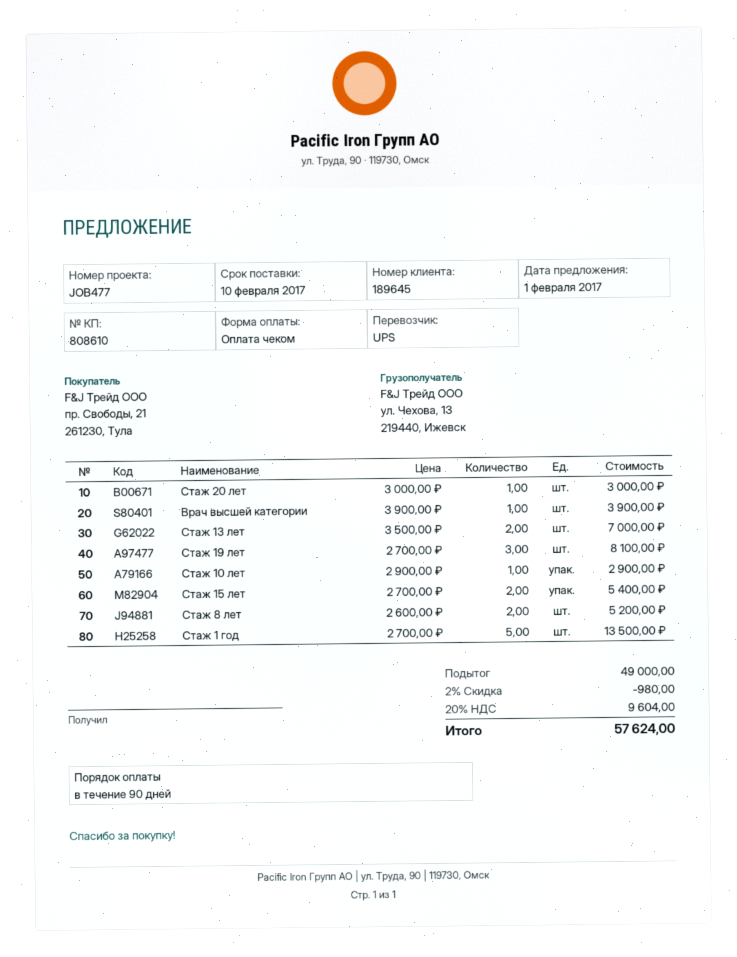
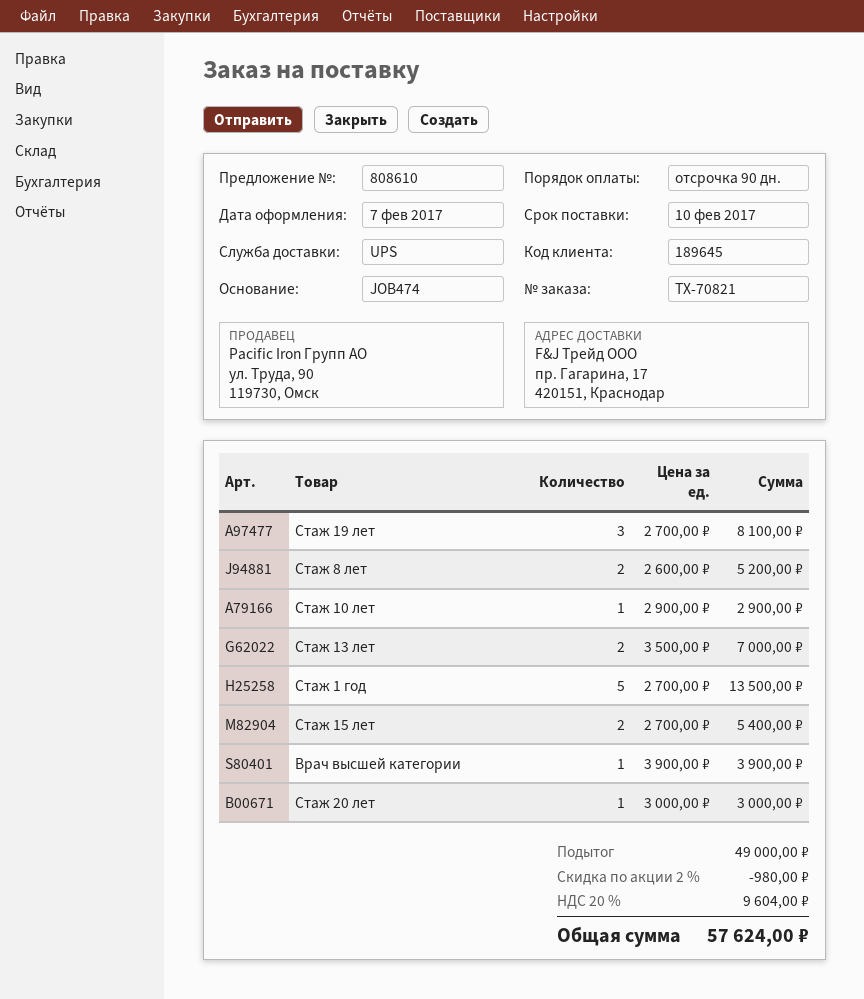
reference: JOB477 -> JOB474
ship to: ул. Чехова, 13, 219440, Ижевск -> пр. Гагарина, 17, 420151, Краснодар

